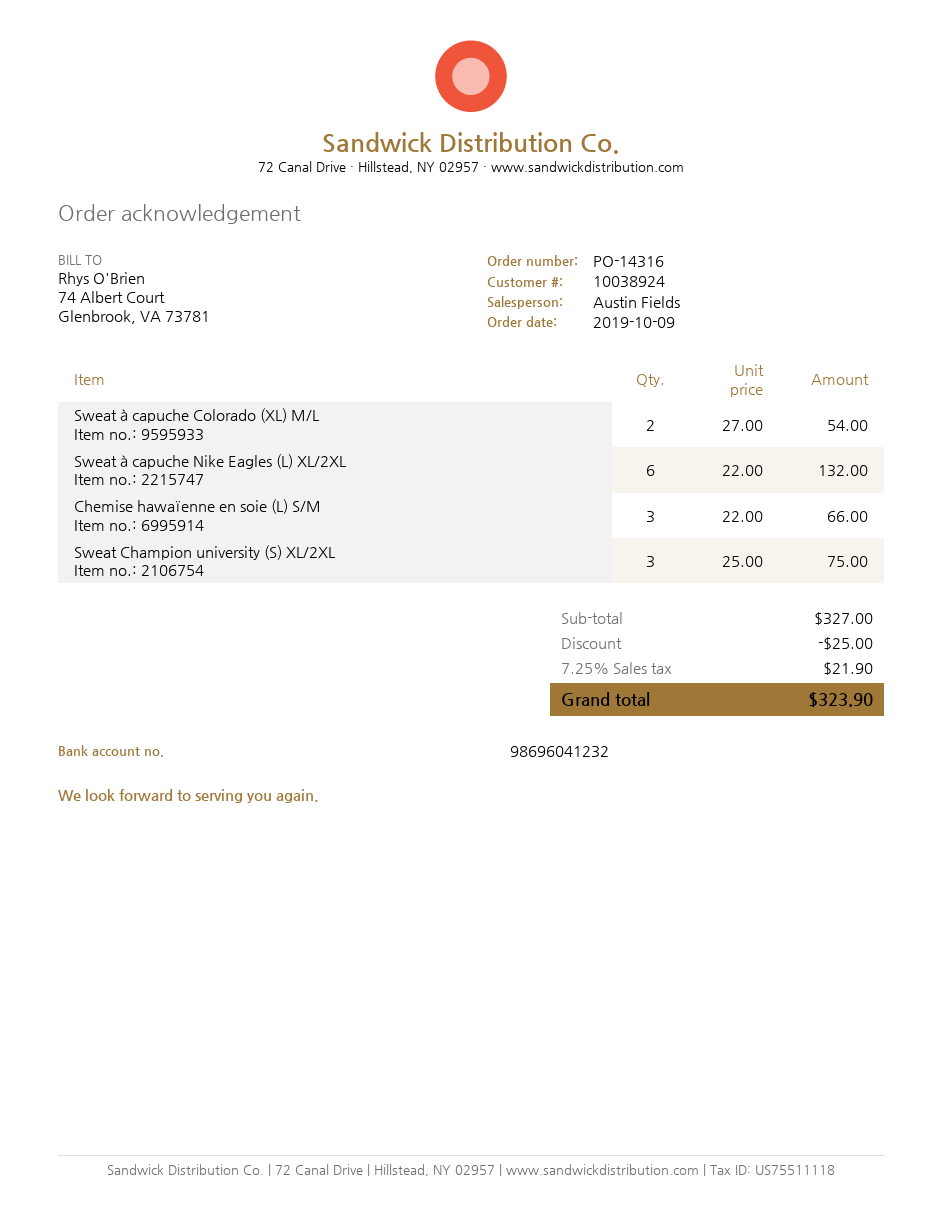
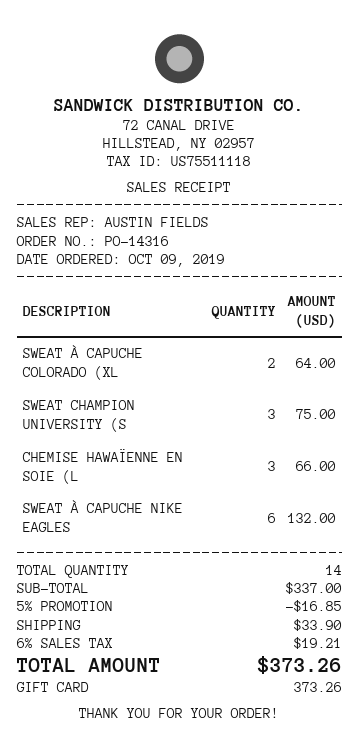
Sweat à capuche Colorado (XL) M/L: 2 for 54.00 -> 2 for 64.00
subtotal: 327.00 -> 337.00
discount: 25.00 -> 16.85
shipping: none -> 33.90
tax: 7.25% = 21.90 -> 6% = 19.21
total: 323.90 -> 373.26

